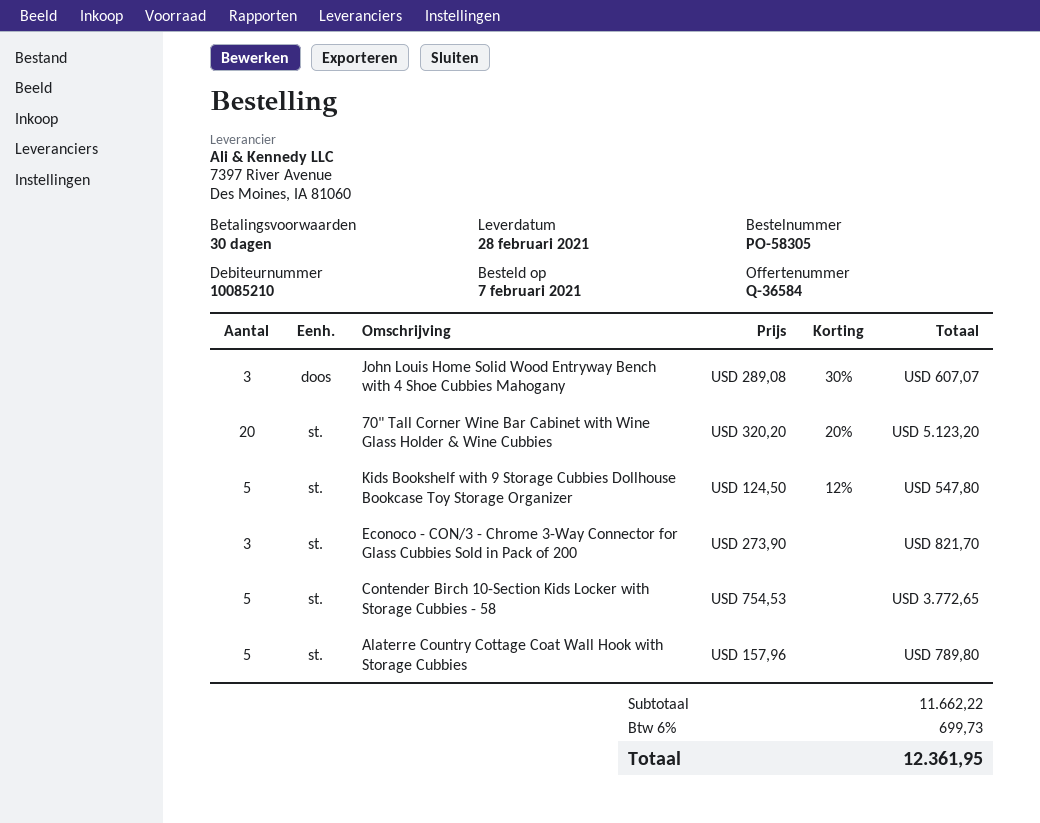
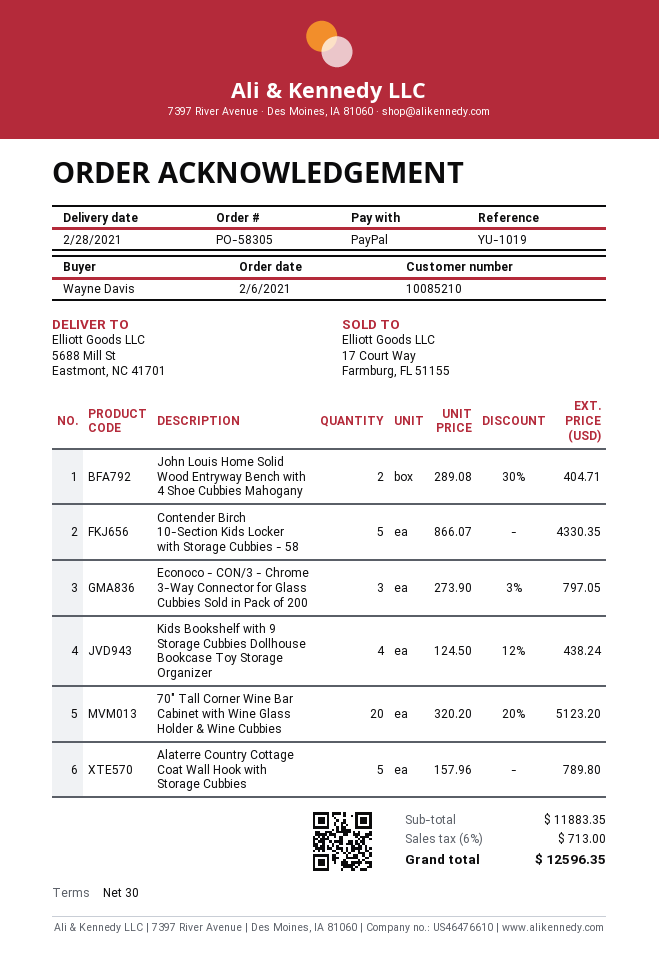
order date: 2021-02-07 -> 2021-02-06
John Louis Home Solid Wood Entryway Bench with 4 Shoe Cubbies Mahogany: 3 x 289.08 - 30% = 607.07 -> 2 x 289.08 - 30% = 404.71
Kids Bookshelf with 9 Storage Cubbies Dollhouse Bookcase Toy Storage Organizer: 5 x 124.50 - 12% = 547.80 -> 4 x 124.50 - 12% = 438.24
Econoco - CON/3 - Chrome 3-Way Connector for Glass Cubbies Sold in Pack of 200: 3 x 273.90 = 821.70 -> 3 x 273.90 - 3% = 797.05
Contender Birch 10-Section Kids Locker with Storage Cubbies - 58: 5 x 754.53 = 3772.65 -> 5 x 866.07 = 4330.35
subtotal: 11662.22 -> 11883.35
tax: 6% = 699.73 -> 6% = 713.00
total: 12361.95 -> 12596.35

